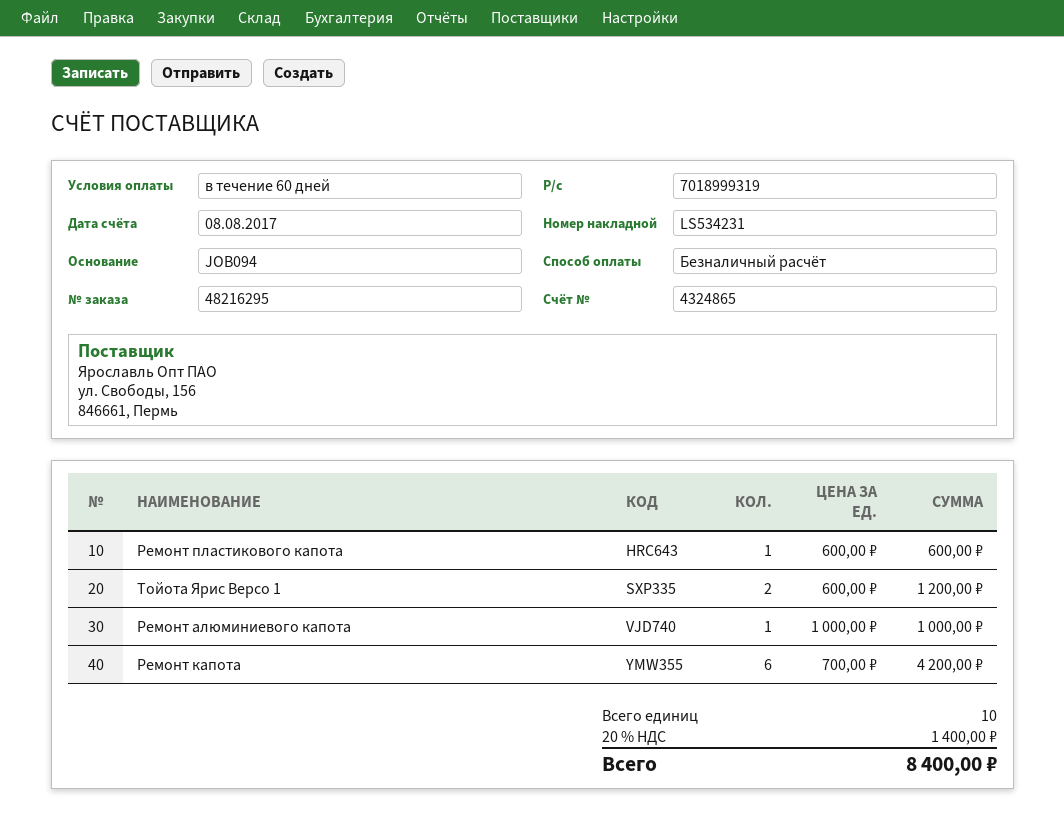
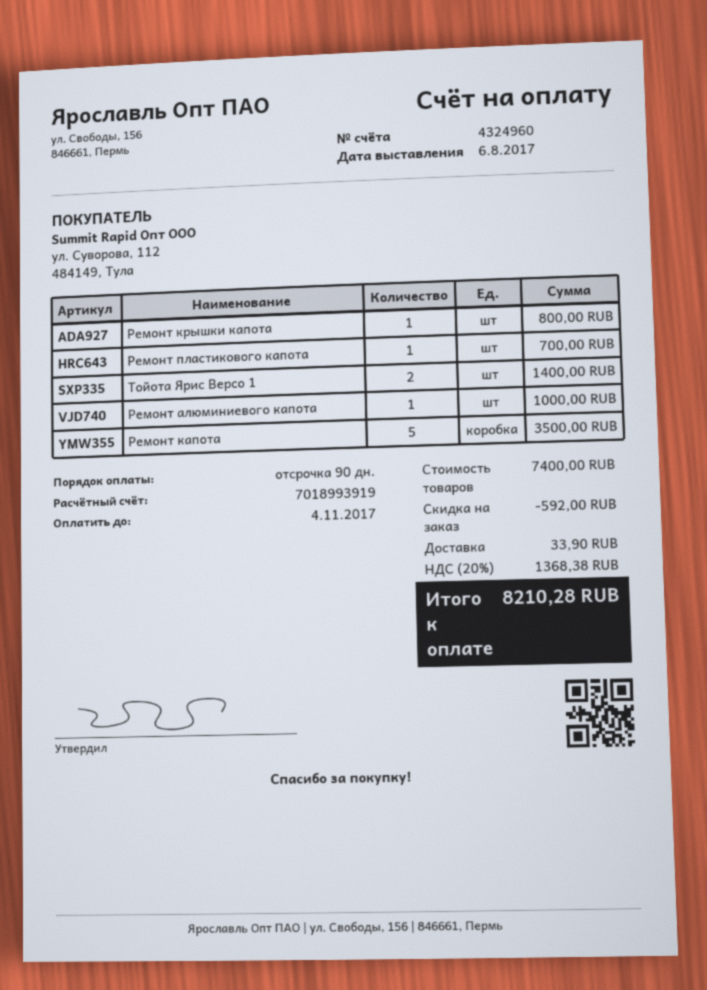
invoice number: 4324865 -> 4324960
invoice date: 2017-08-08 -> 2017-08-06
payment terms: 60 days -> 90 days
bank account: 7018999319 -> 7018993919
Ремонт пластикового капота: 1 for 600.00 -> 1 for 700.00
Тойота Ярис Версо 1: 2 for 1200.00 -> 2 for 1400.00
Ремонт капота: 6 for 4200.00 -> 5 for 3500.00
Ремонт крышки капота: none -> 1 for 800.00
discount: none -> 592.00
shipping: none -> 33.90
tax: 20% = 1400.00 -> 20% = 1368.38
total: 8400.00 -> 8210.28

